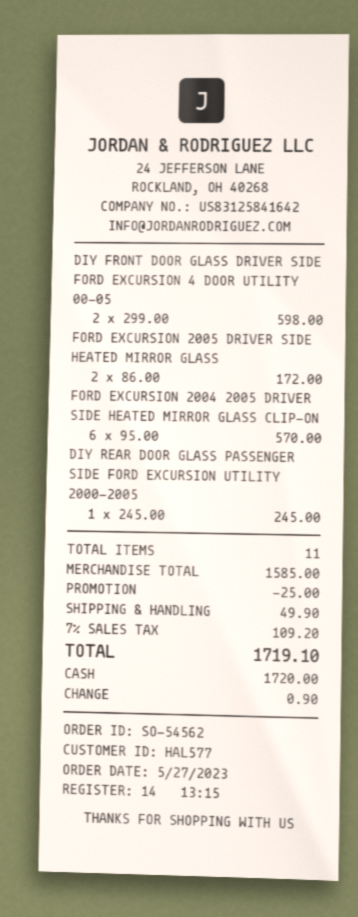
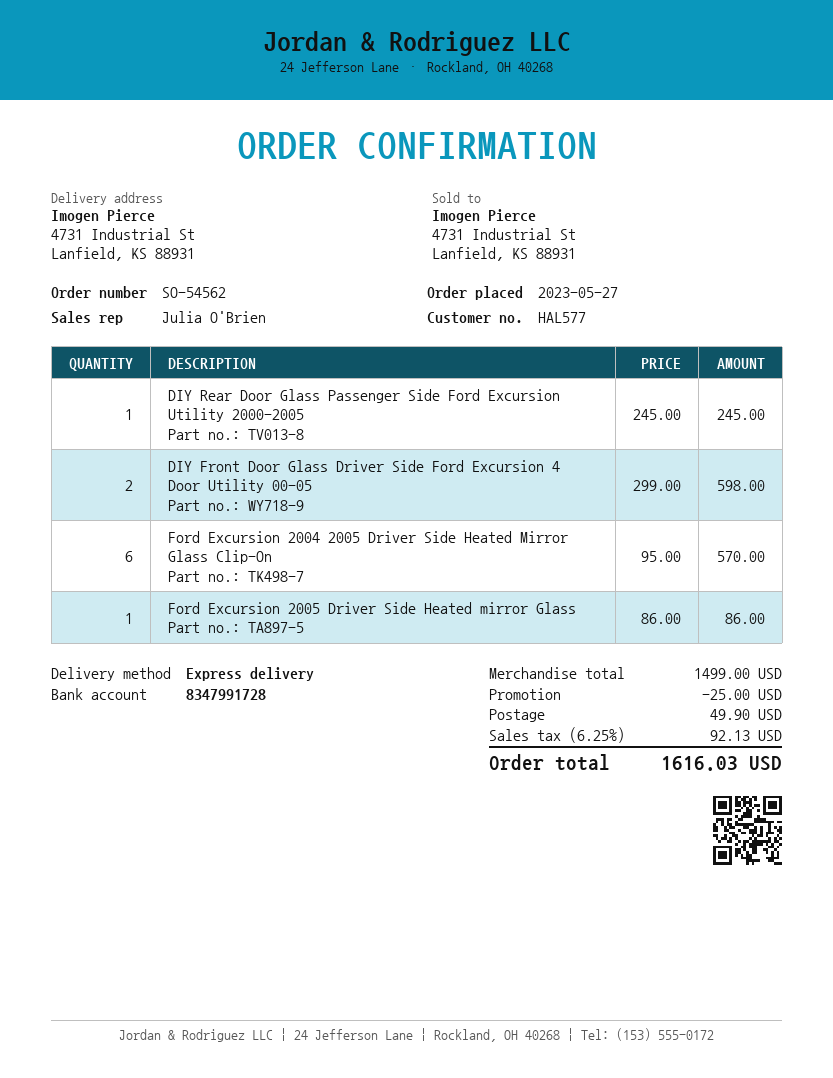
FORD EXCURSION 2005 DRIVER SIDE HEATED MIRROR GLASS: 2 x 86.00 = 172.00 -> 1 x 86.00 = 86.00
subtotal: 1585.00 -> 1499.00
tax: 7% = 109.20 -> 6.25% = 92.13
total: 1719.10 -> 1616.03

